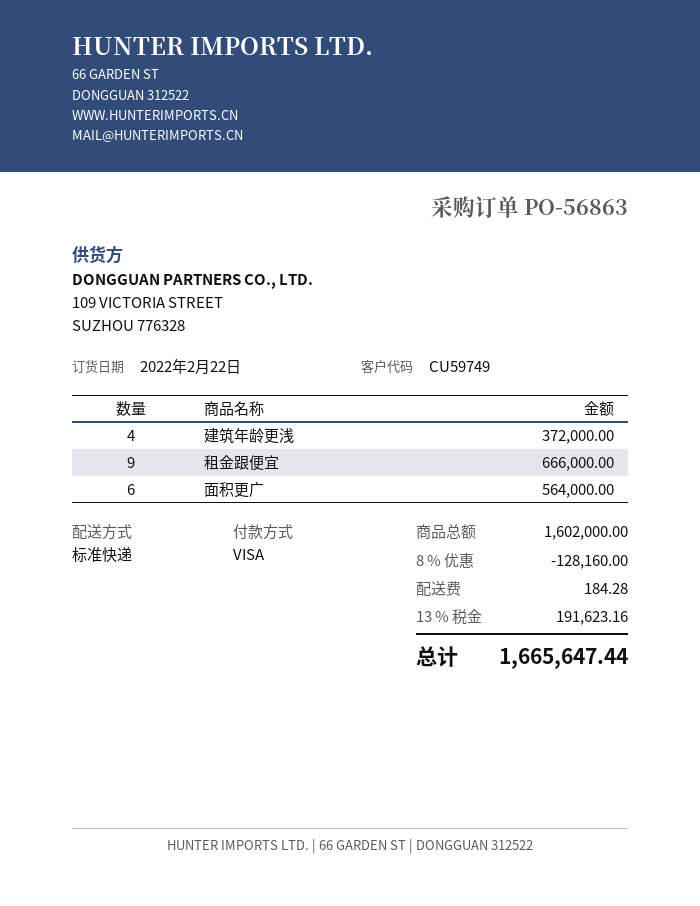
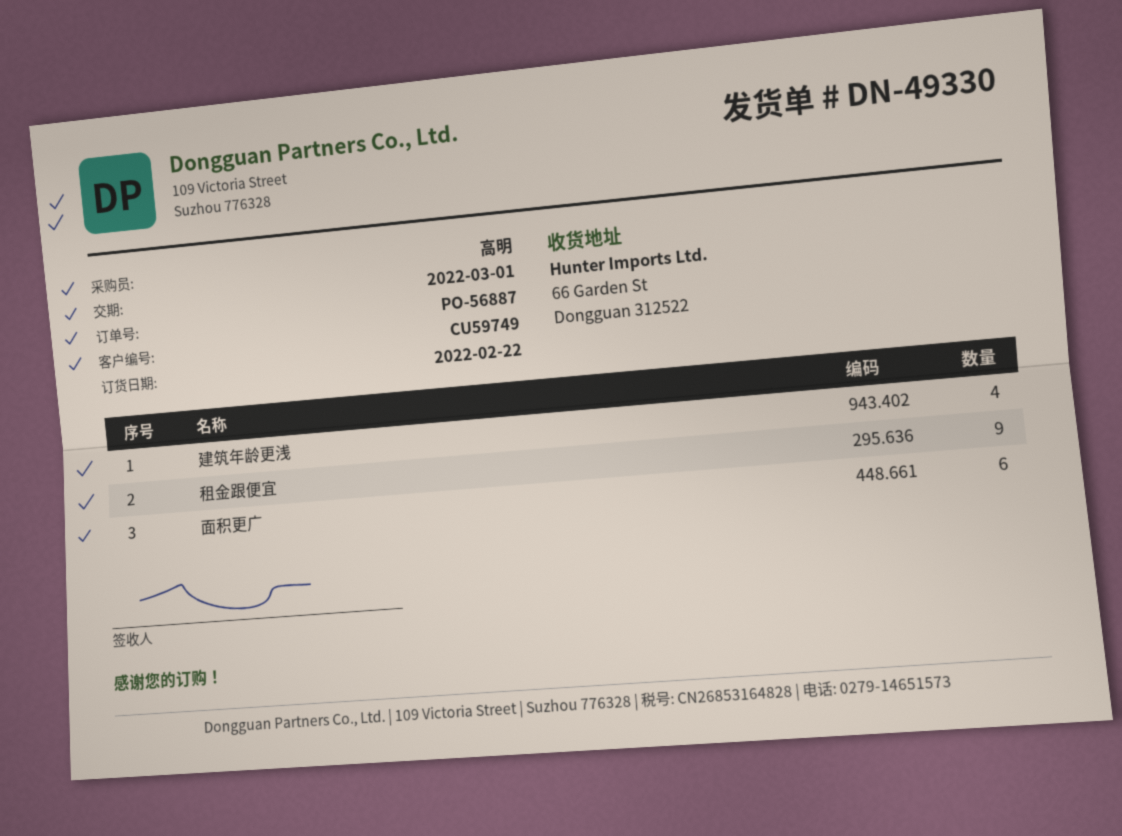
order number: PO-56863 -> PO-56887

